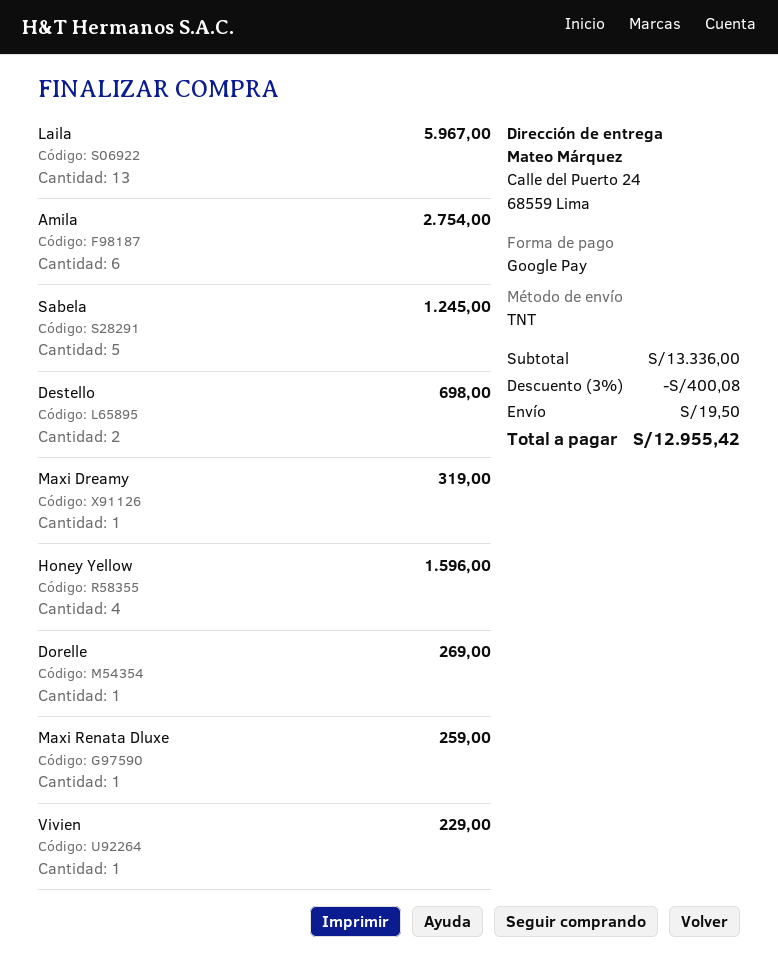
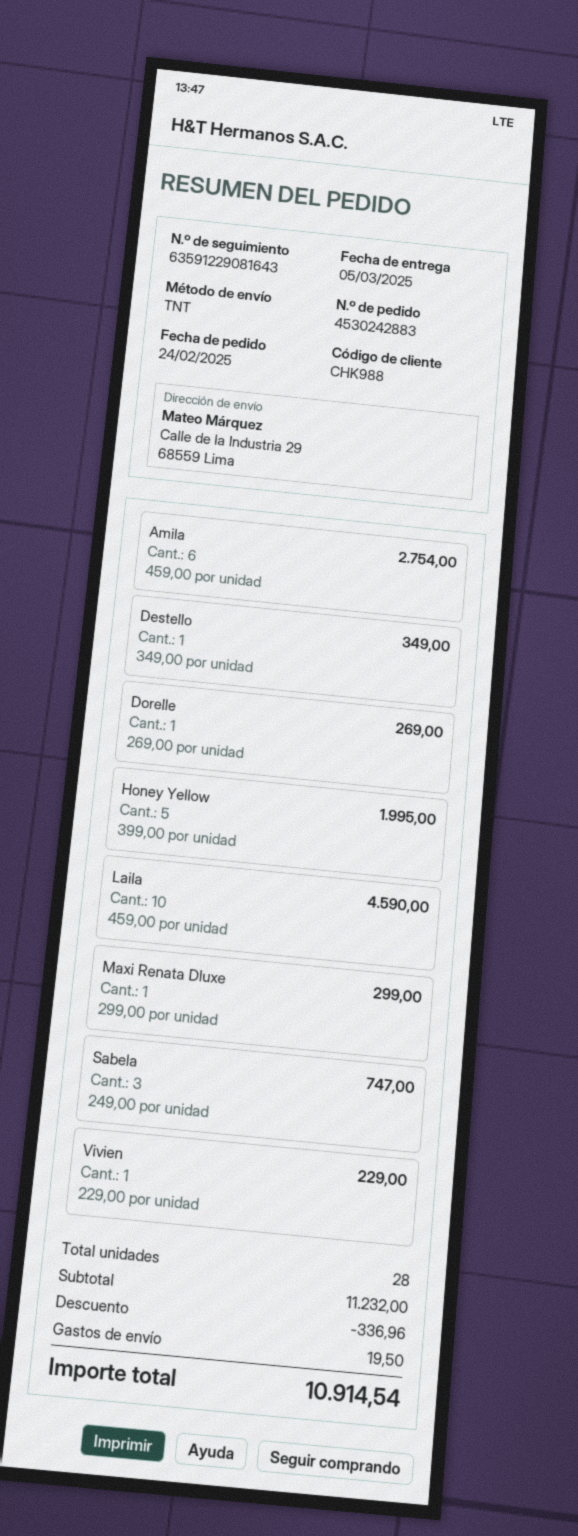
ship to: Calle del Puerto 24, 68559 Lima -> Calle de la Industria 29, 68559 Lima
Laila: 13 for 5967.00 -> 10 for 4590.00
Sabela: 5 for 1245.00 -> 3 for 747.00
Destello: 2 for 698.00 -> 1 for 349.00
Maxi Dreamy: 1 for 319.00 -> none
Honey Yellow: 4 for 1596.00 -> 5 for 1995.00
Maxi Renata Dluxe: 1 for 259.00 -> 1 for 299.00
subtotal: 13336.00 -> 11232.00
discount: 400.08 -> 336.96
total: 12955.42 -> 10914.54

